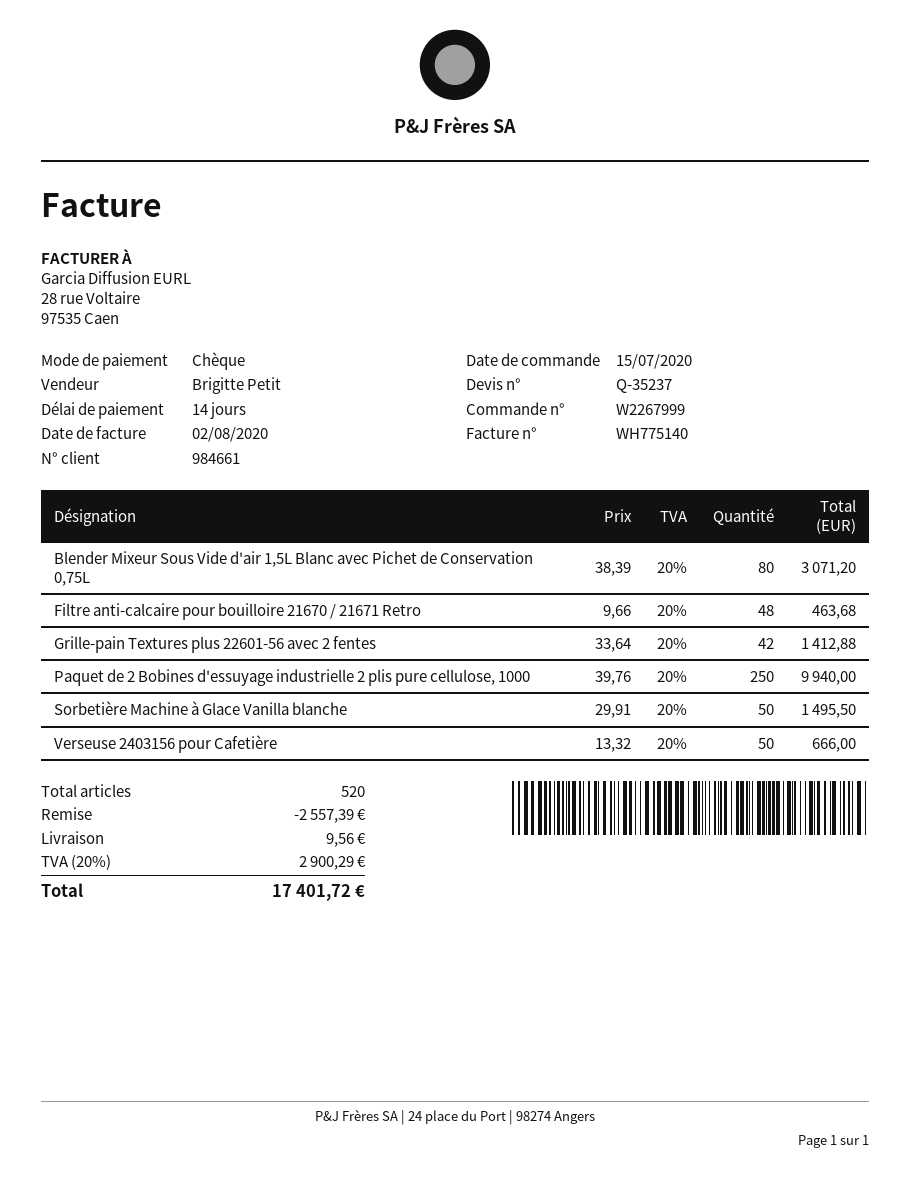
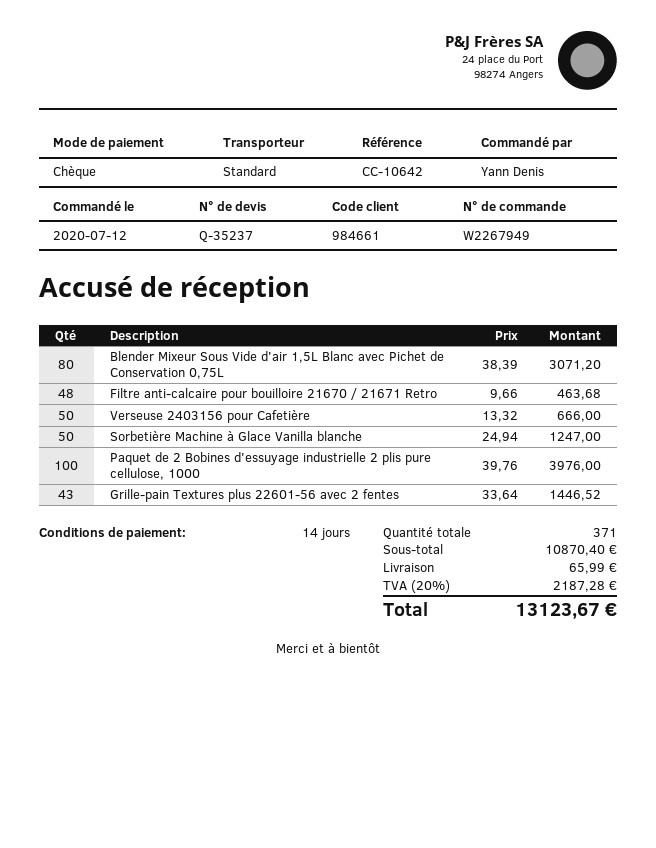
order number: W2267999 -> W2267949
order date: 2020-07-15 -> 2020-07-12
Grille-pain Textures plus 22601-56 avec 2 fentes: 42 x 33.64 = 1412.88 -> 43 x 33.64 = 1446.52
Paquet de 2 Bobines d'essuyage industrielle 2 plis pure cellulose, 1000: 250 x 39.76 = 9940.00 -> 100 x 39.76 = 3976.00
Sorbetière Machine à Glace Vanilla blanche: 50 x 29.91 = 1495.50 -> 50 x 24.94 = 1247.00
total quantity: 520 -> 371
discount: 2557.39 -> none
shipping: 9.56 -> 65.99
tax: 20% = 2900.29 -> 20% = 2187.28
total: 17401.72 -> 13123.67

